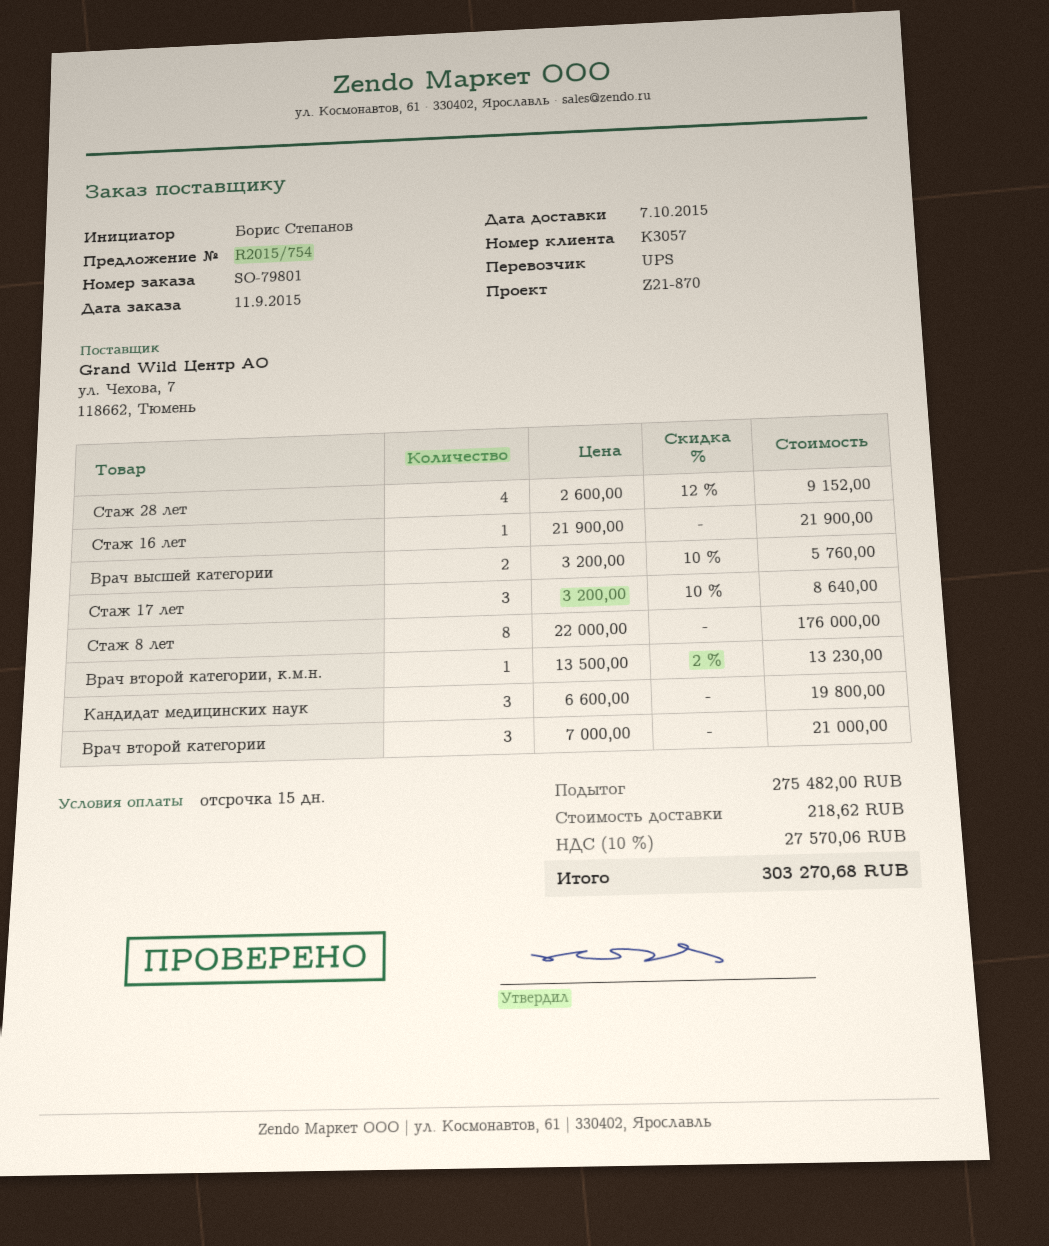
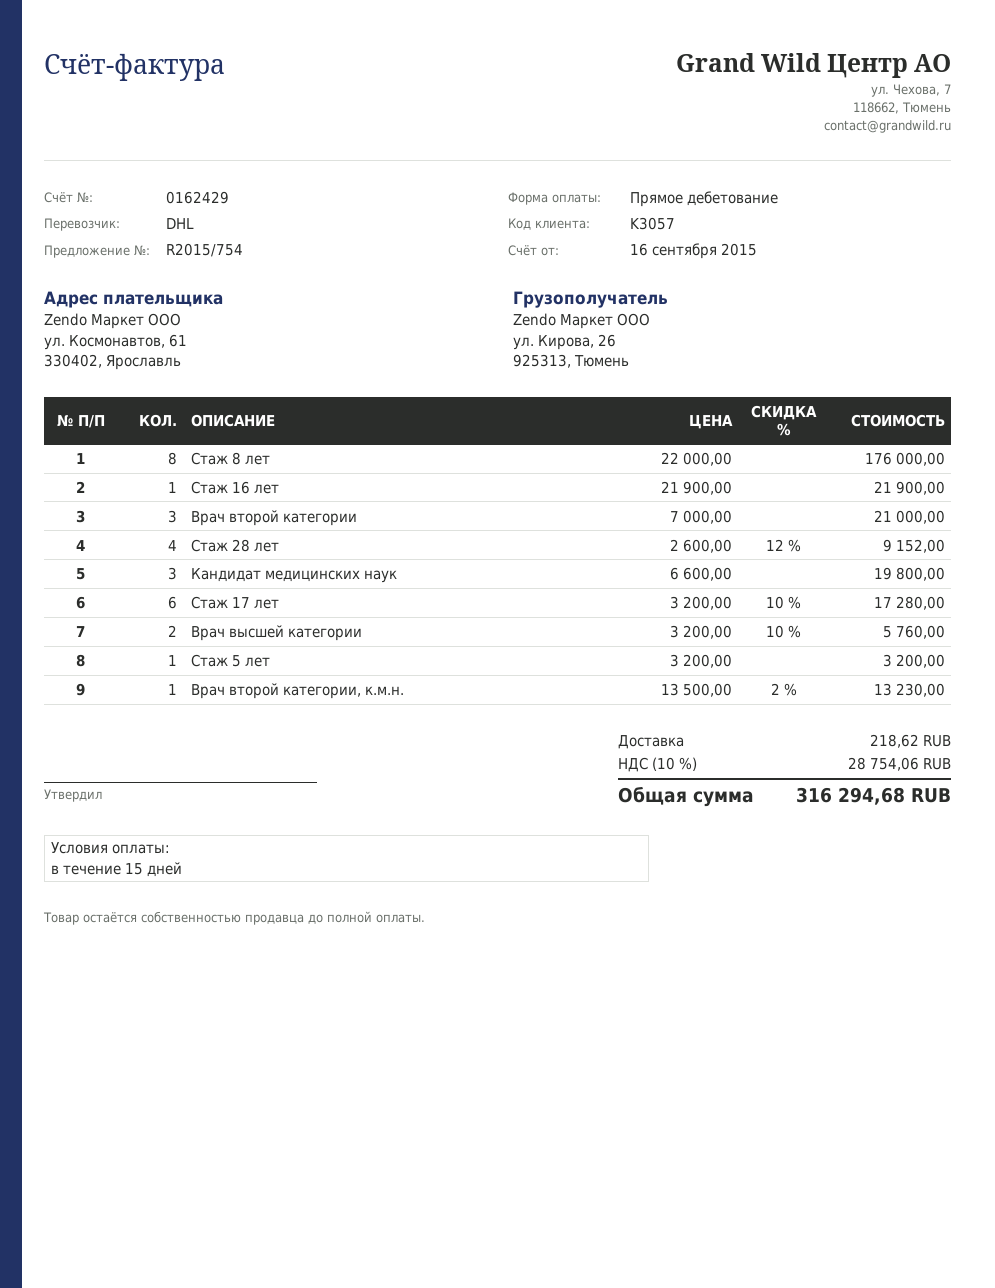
shipping method: UPS -> DHL
Стаж 17 лет: 3 x 3200.00 - 10% = 8640.00 -> 6 x 3200.00 - 10% = 17280.00
Стаж 5 лет: none -> 1 x 3200.00 = 3200.00
tax: 10% = 27570.06 -> 10% = 28754.06
total: 303270.68 -> 316294.68

